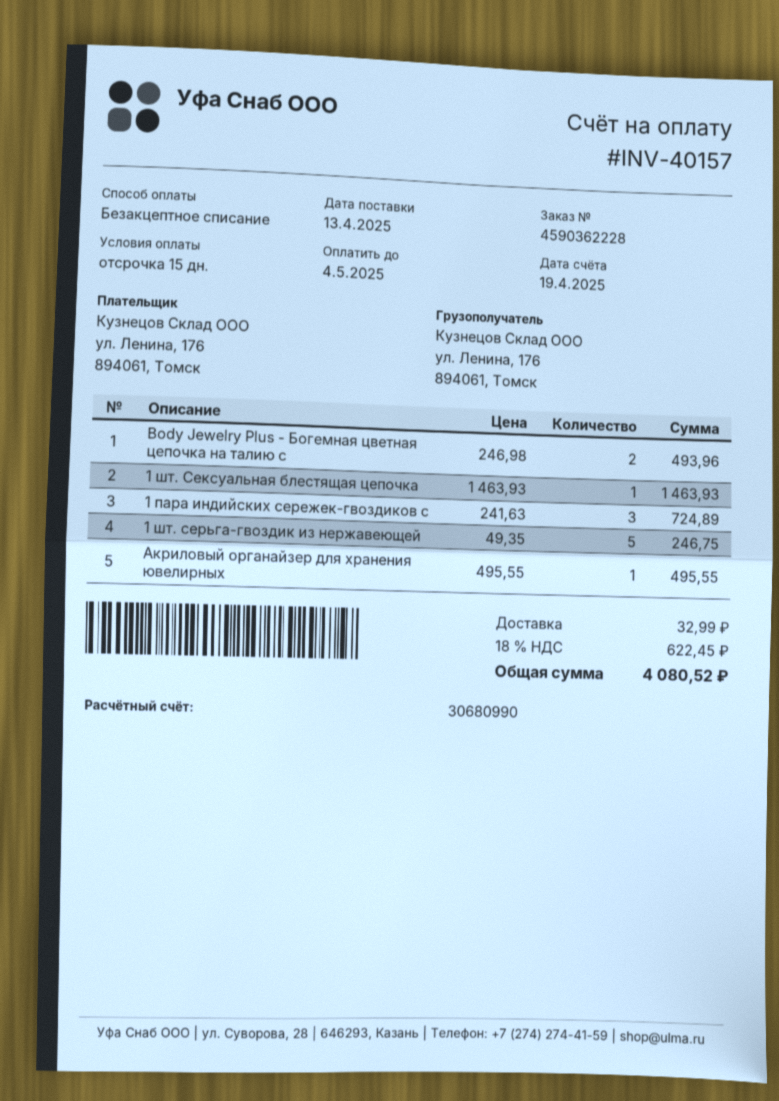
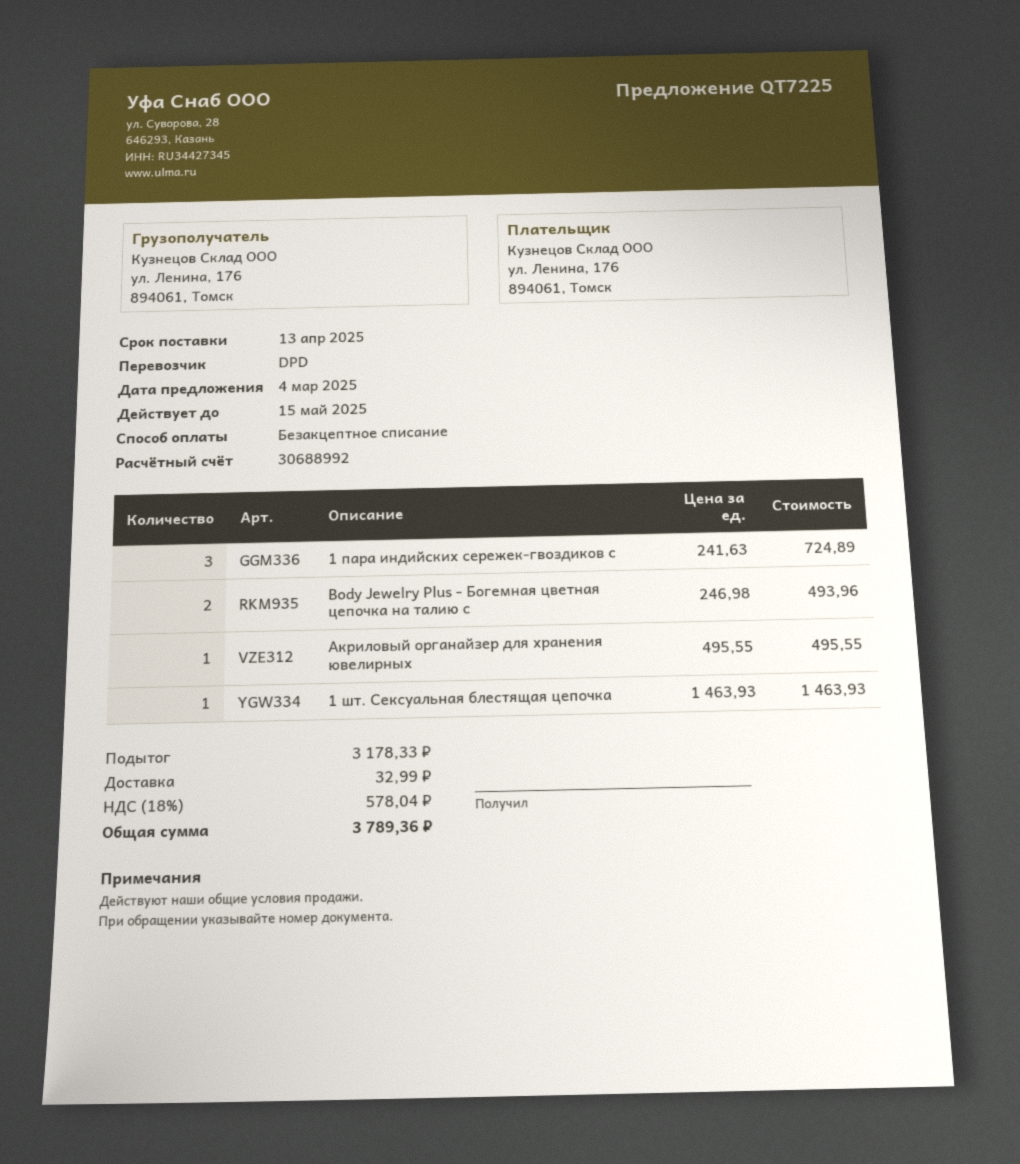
bank account: 30680990 -> 30688992
1 шт. серьга-гвоздик из нержавеющей: 5 x 49.35 = 246.75 -> none
tax: 18% = 622.45 -> 18% = 578.04
total: 4080.52 -> 3789.36

